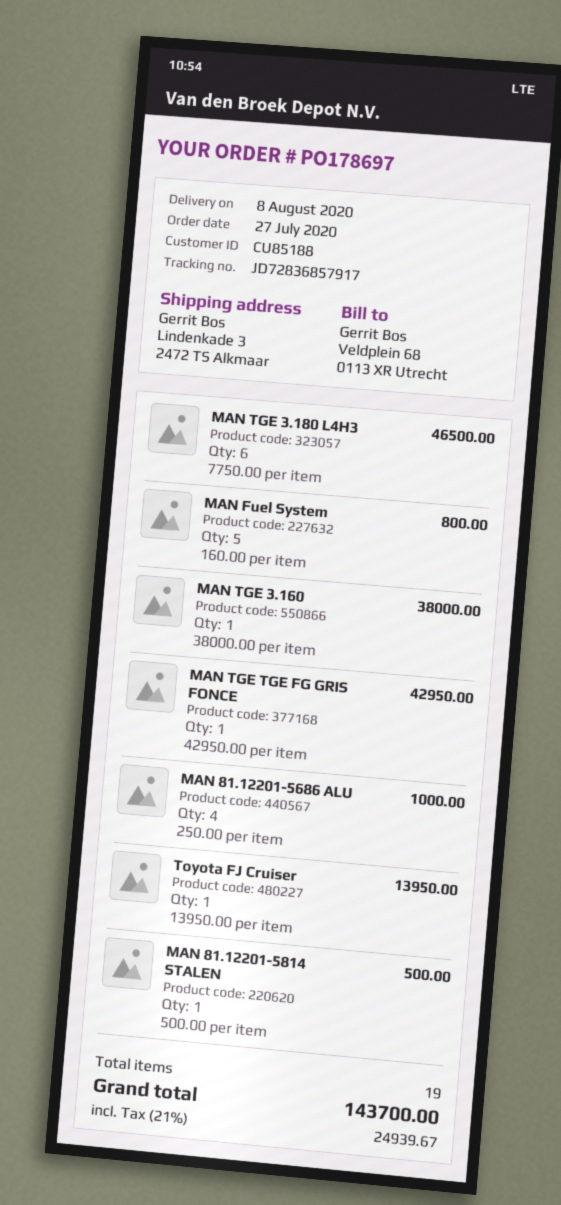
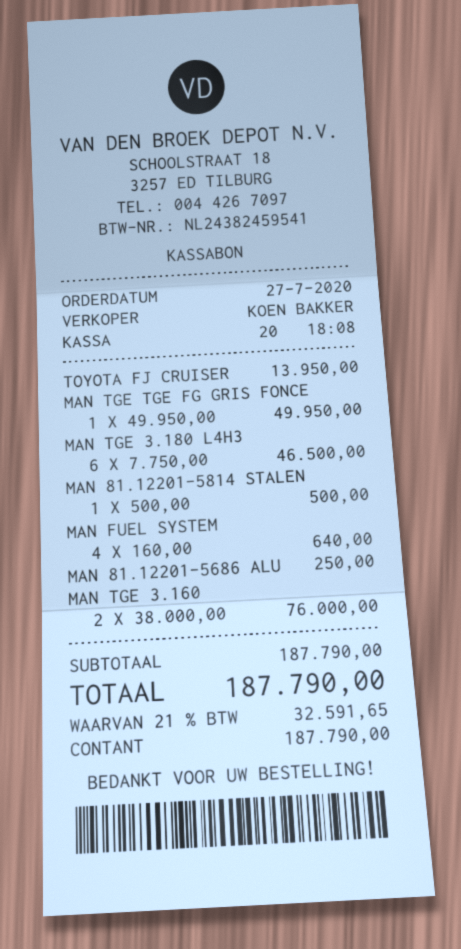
MAN Fuel System: 5 x 160.00 = 800.00 -> 4 x 160.00 = 640.00
MAN TGE 3.160: 1 x 38000.00 = 38000.00 -> 2 x 38000.00 = 76000.00
MAN TGE TGE FG GRIS FONCE: 1 x 42950.00 = 42950.00 -> 1 x 49950.00 = 49950.00
MAN 81.12201-5686 ALU: 4 x 250.00 = 1000.00 -> 1 x 250.00 = 250.00
tax: 21% = 24939.67 -> 21% = 32591.65
total: 143700.00 -> 187790.00

